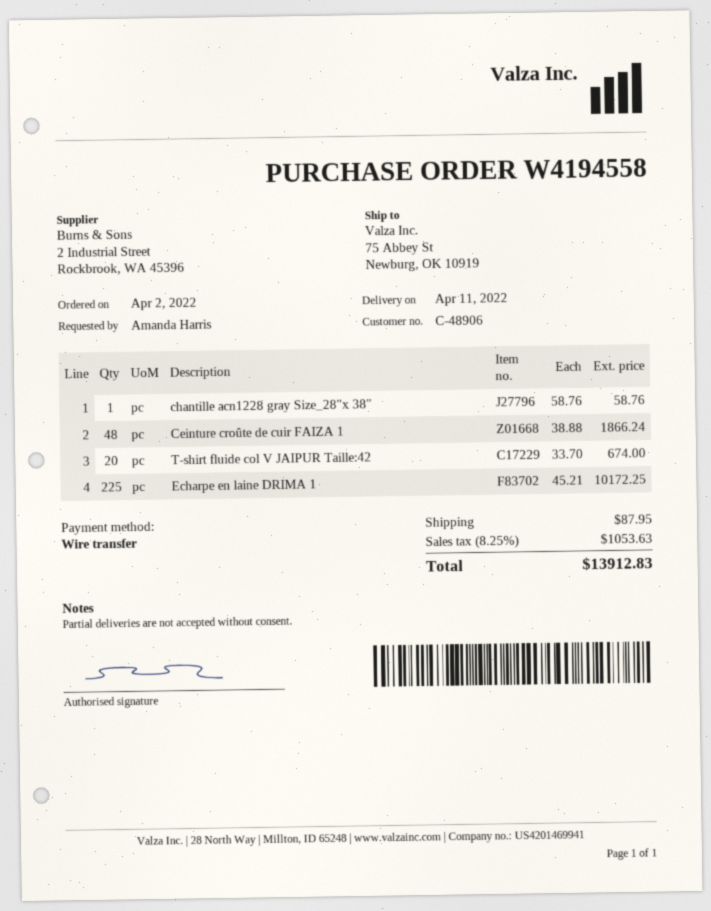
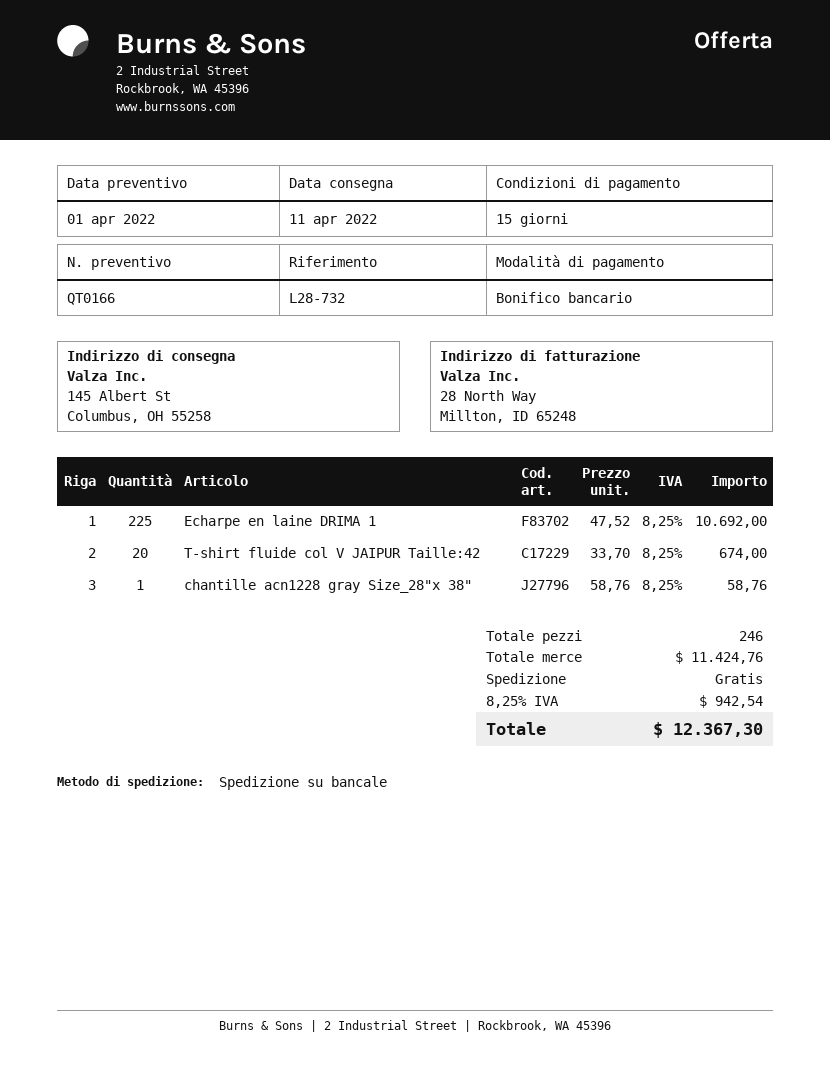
ship to: 75 Abbey St, Newburg, OK 10919 -> 145 Albert St, Columbus, OH 55258
Ceinture croûte de cuir FAIZA 1: 48 x 38.88 = 1866.24 -> none
Echarpe en laine DRIMA 1: 225 x 45.21 = 10172.25 -> 225 x 47.52 = 10692.00
shipping: 87.95 -> 0.00
tax: 8.25% = 1053.63 -> 8.25% = 942.54
total: 13912.83 -> 12367.30

